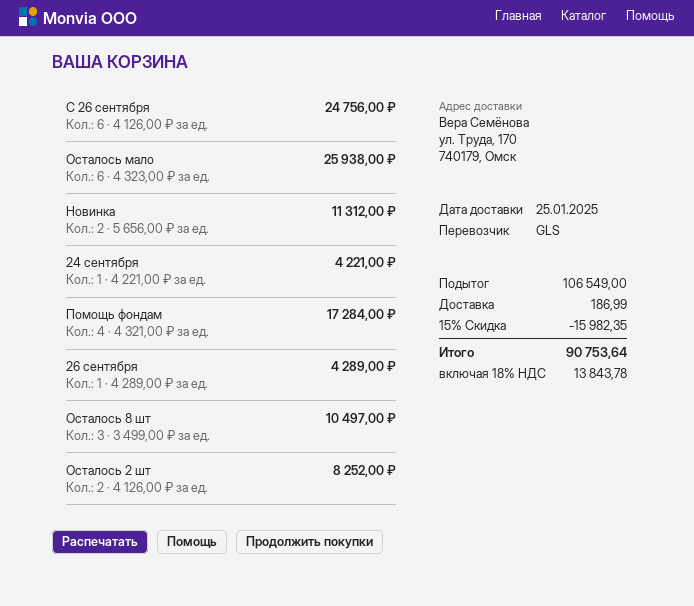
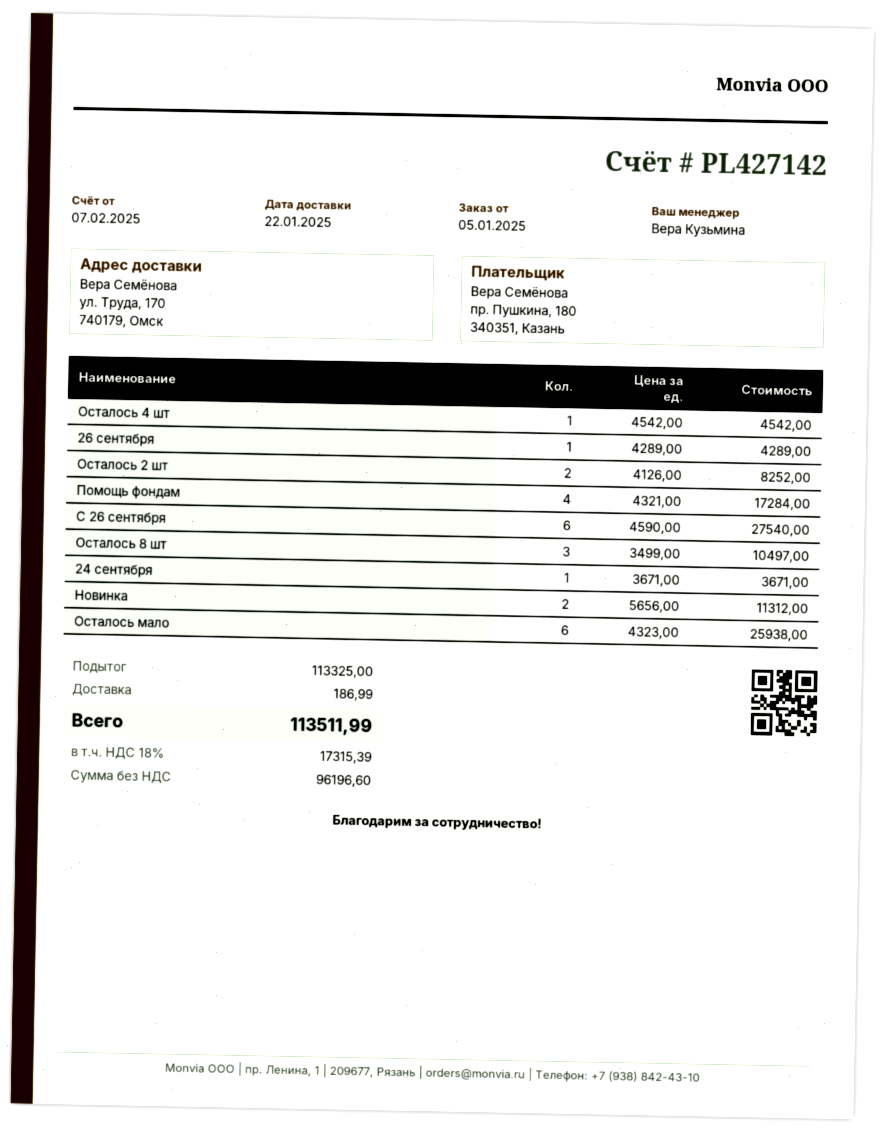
delivery date: 2025-01-25 -> 2025-01-22
С 26 сентября: 6 x 4126.00 = 24756.00 -> 6 x 4590.00 = 27540.00
24 сентября: 1 x 4221.00 = 4221.00 -> 1 x 3671.00 = 3671.00
Осталось 4 шт: none -> 1 x 4542.00 = 4542.00
subtotal: 106549.00 -> 113325.00
discount: 15% = 15982.35 -> none
tax: 18% = 13843.78 -> 18% = 17315.39
total: 90753.64 -> 113511.99

